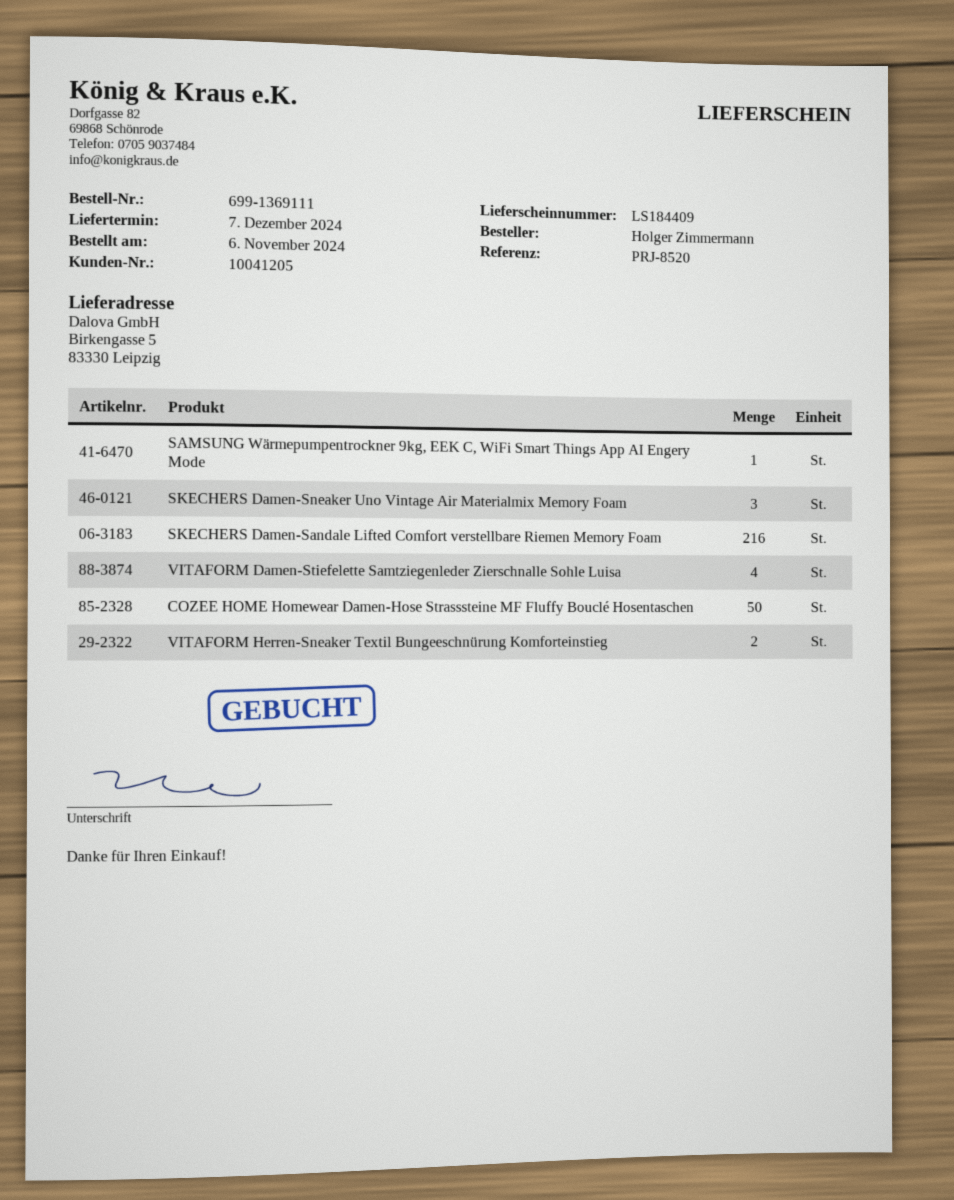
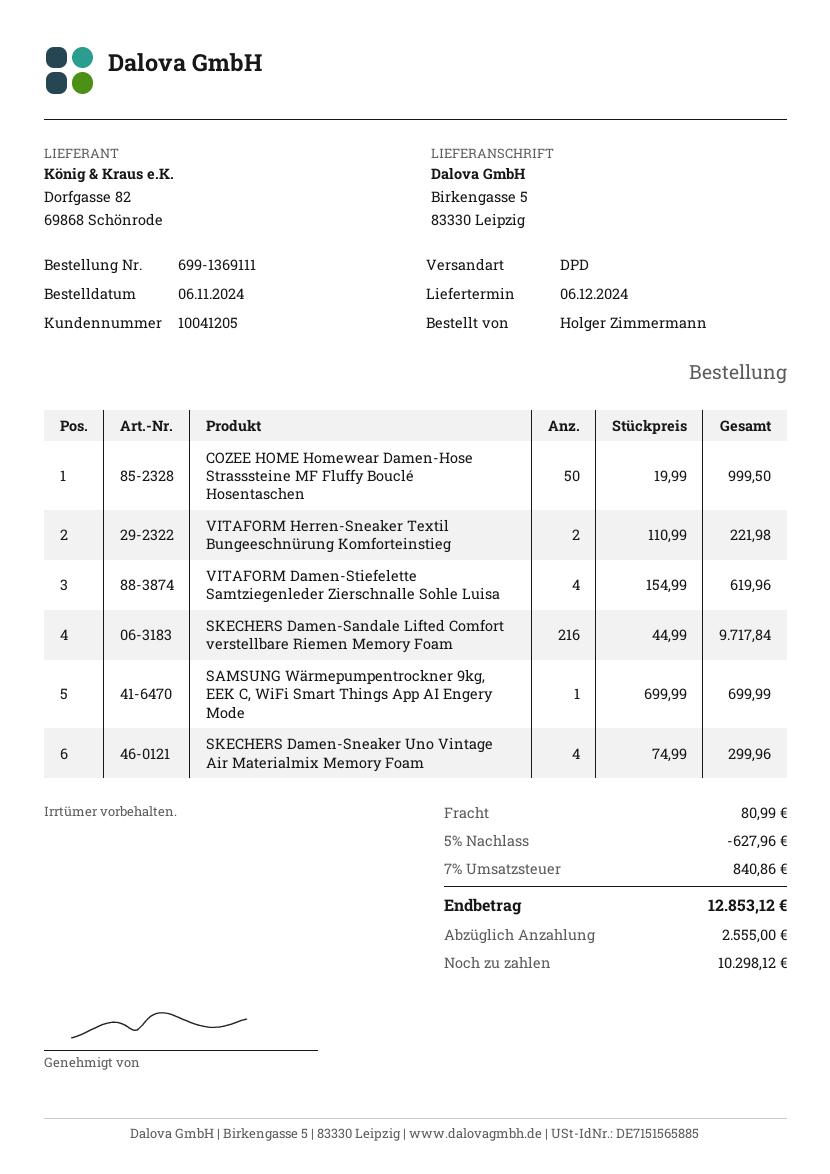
delivery date: 2024-12-07 -> 2024-12-06
SKECHERS Damen-Sneaker Uno Vintage Air Materialmix Memory Foam: 3 -> 4

